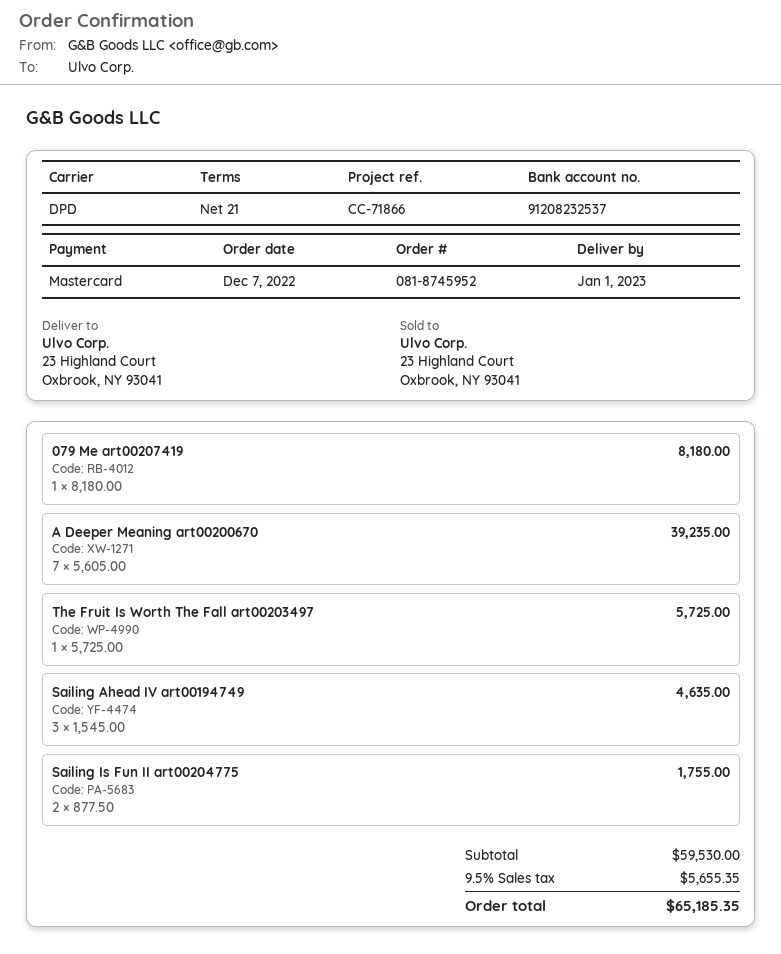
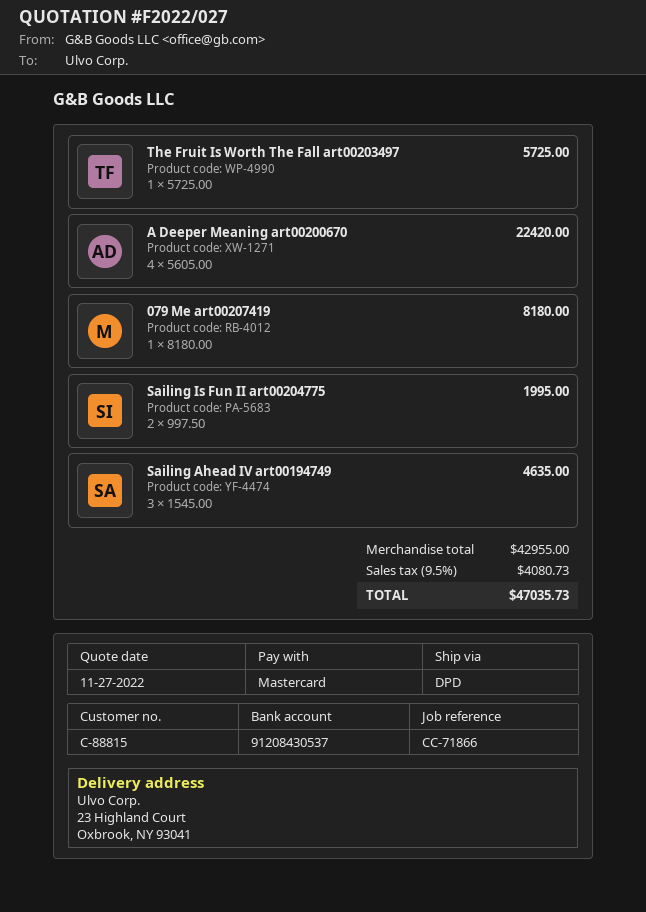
bank account: 91208232537 -> 91208430537
A Deeper Meaning art00200670: 7 x 5605.00 = 39235.00 -> 4 x 5605.00 = 22420.00
Sailing Is Fun II art00204775: 2 x 877.50 = 1755.00 -> 2 x 997.50 = 1995.00
subtotal: 59530.00 -> 42955.00
tax: 9.5% = 5655.35 -> 9.5% = 4080.73
total: 65185.35 -> 47035.73

